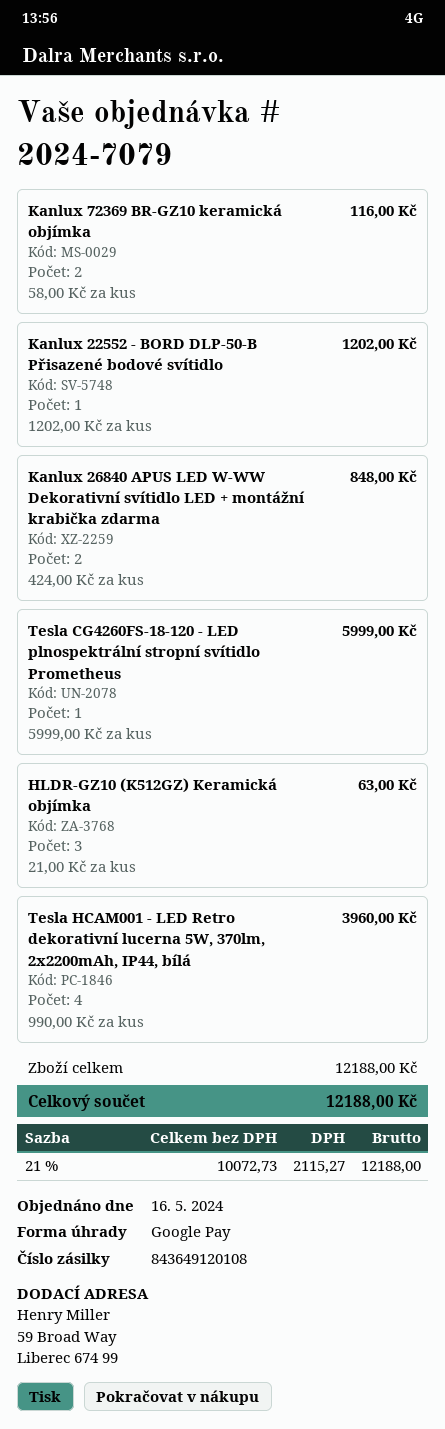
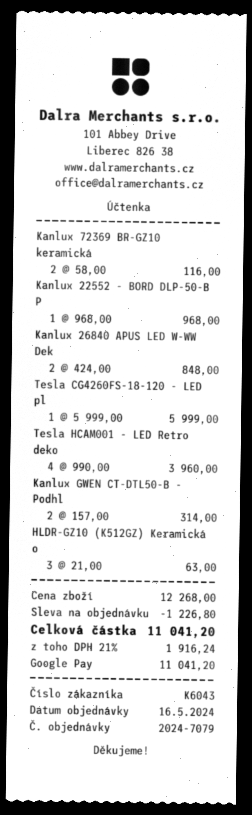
Kanlux 22552 - BORD DLP-50-B Přisazené bodové svítidlo: 1 x 1202.00 = 1202.00 -> 1 x 968.00 = 968.00
Kanlux GWEN CT-DTL50-B - Podhl: none -> 2 x 157.00 = 314.00
subtotal: 12188.00 -> 12268.00
discount: none -> 1226.80
tax: 21% = 2115.27 -> 21% = 1916.24
total: 12188.00 -> 11041.20

